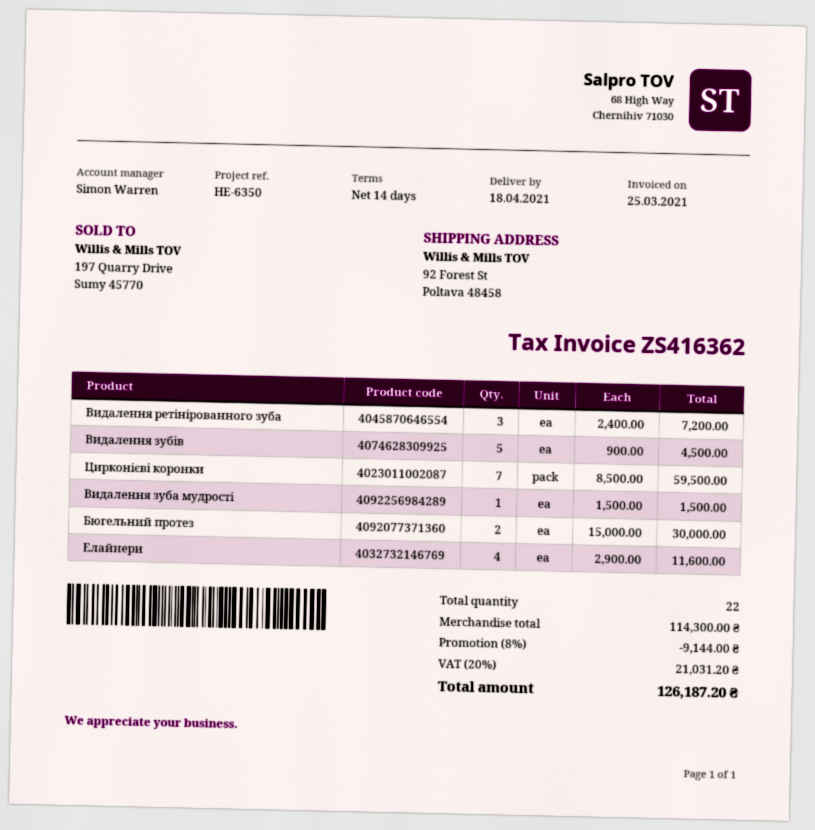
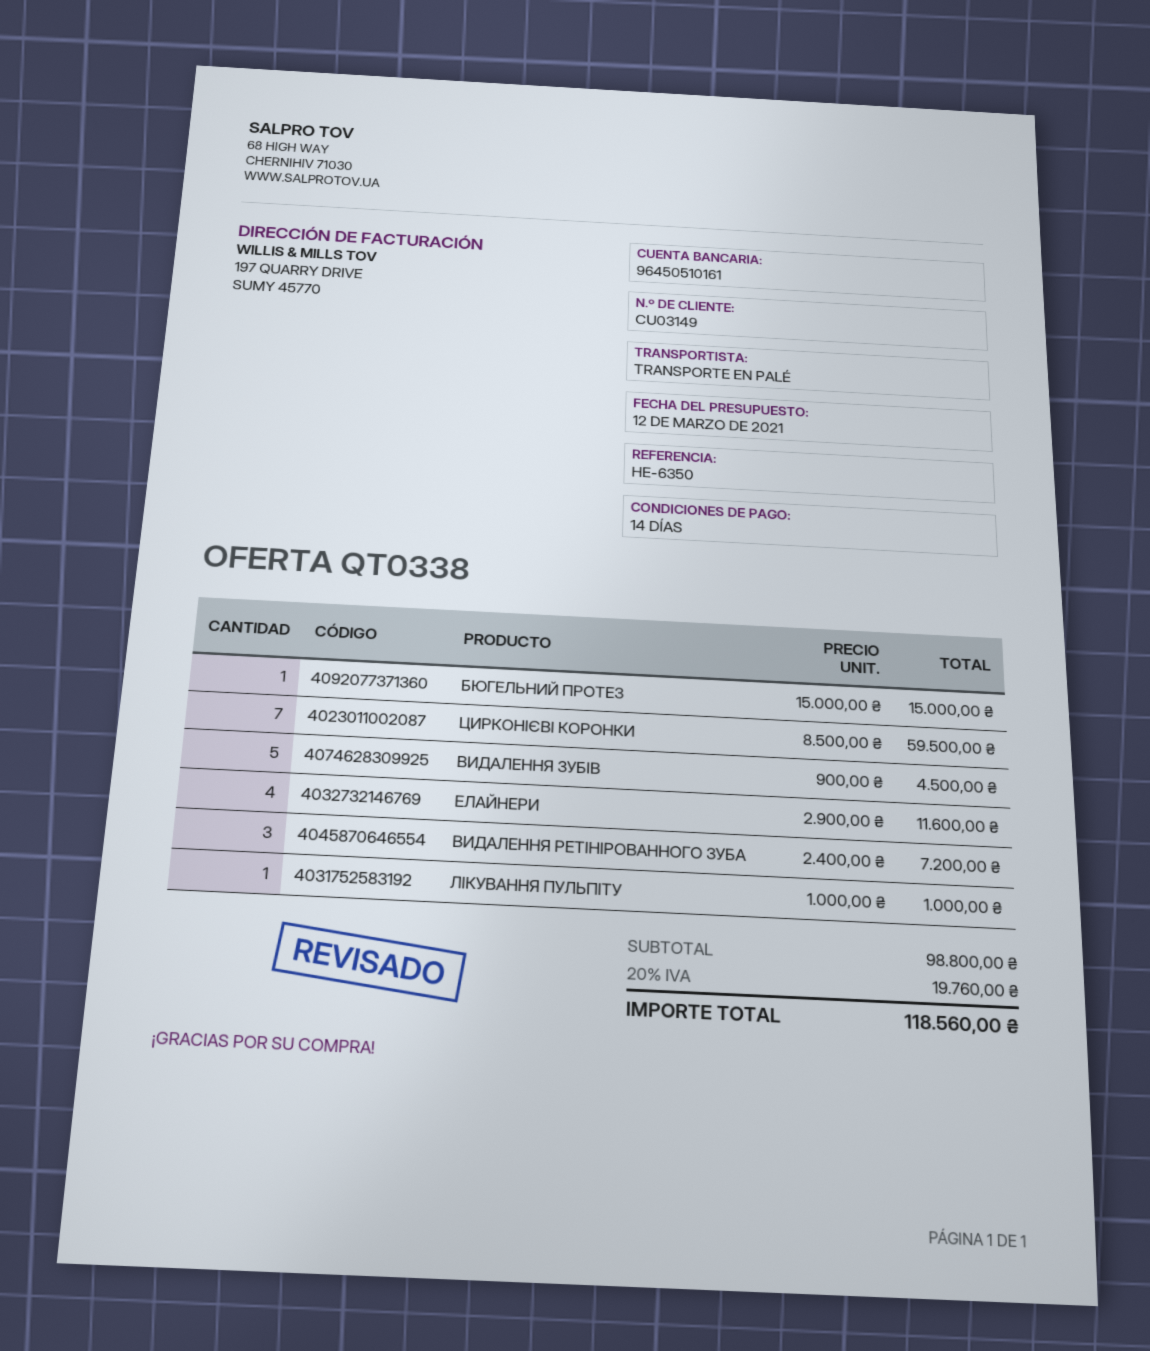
Видалення зуба мудрості: 1 x 1500.00 = 1500.00 -> none
Бюгельний протез: 2 x 15000.00 = 30000.00 -> 1 x 15000.00 = 15000.00
ЛІКУВАННЯ ПУЛЬПІТУ: none -> 1 x 1000.00 = 1000.00
subtotal: 114300.00 -> 98800.00
discount: 8% = 9144.00 -> none
tax: 20% = 21031.20 -> 20% = 19760.00
total: 126187.20 -> 118560.00

